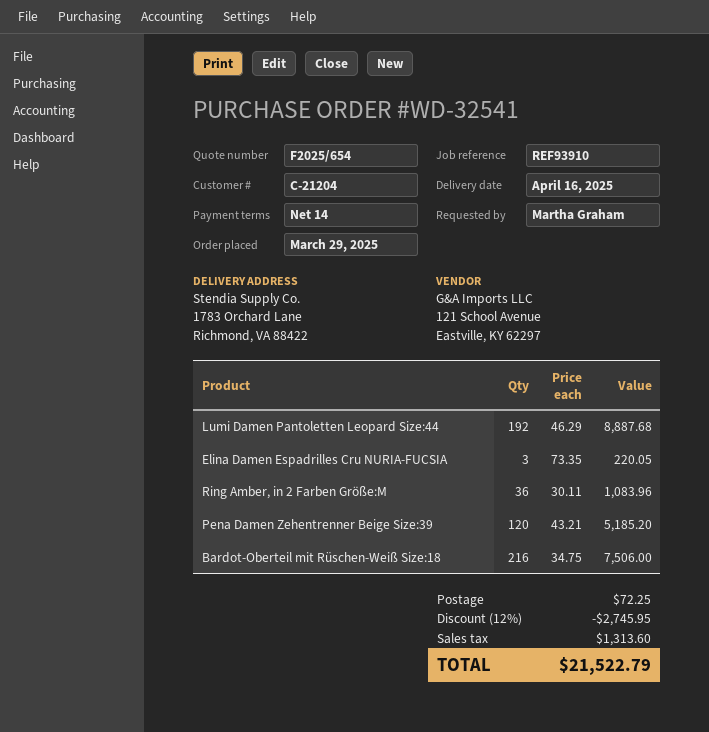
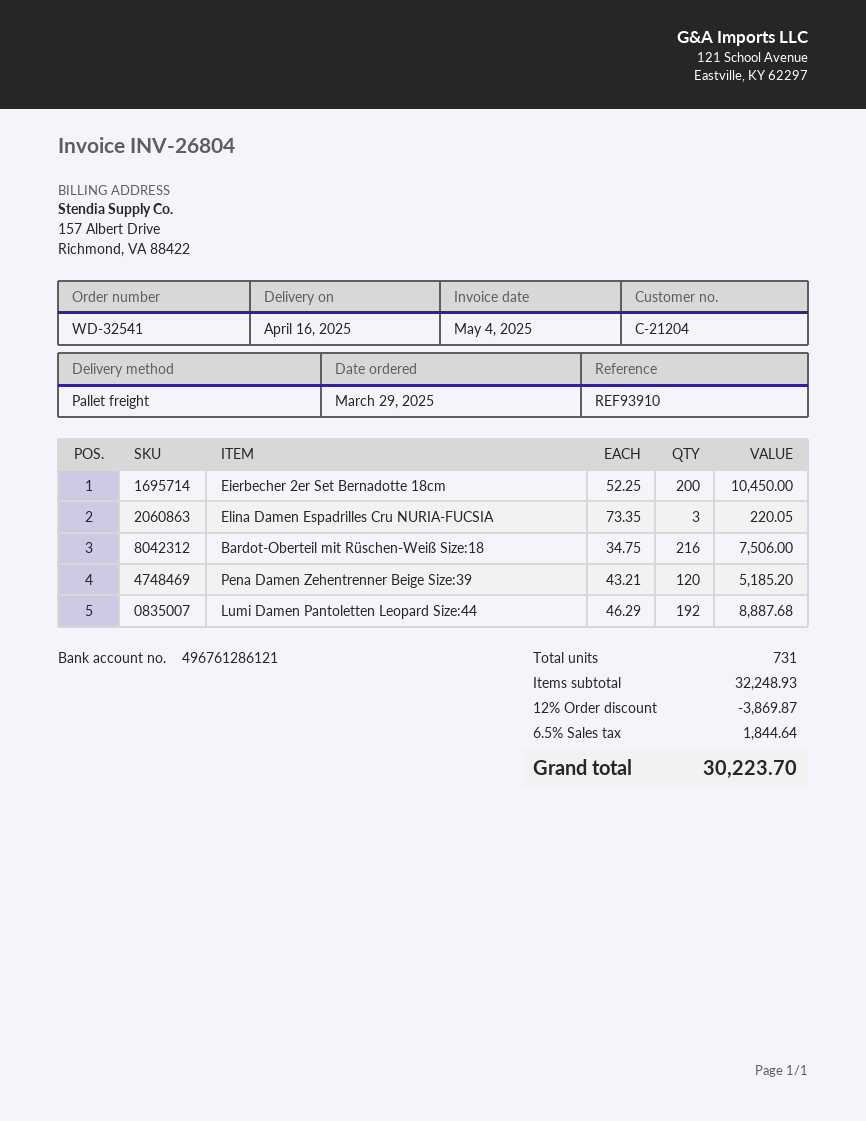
Ring Amber, in 2 Farben Größe:M: 36 x 30.11 = 1083.96 -> none
Eierbecher 2er Set Bernadotte 18cm: none -> 200 x 52.25 = 10450.00
discount: 12% = 2745.95 -> 12% = 3869.87
shipping: 72.25 -> none
tax: 1313.60 -> 1844.64
total: 21522.79 -> 30223.70

